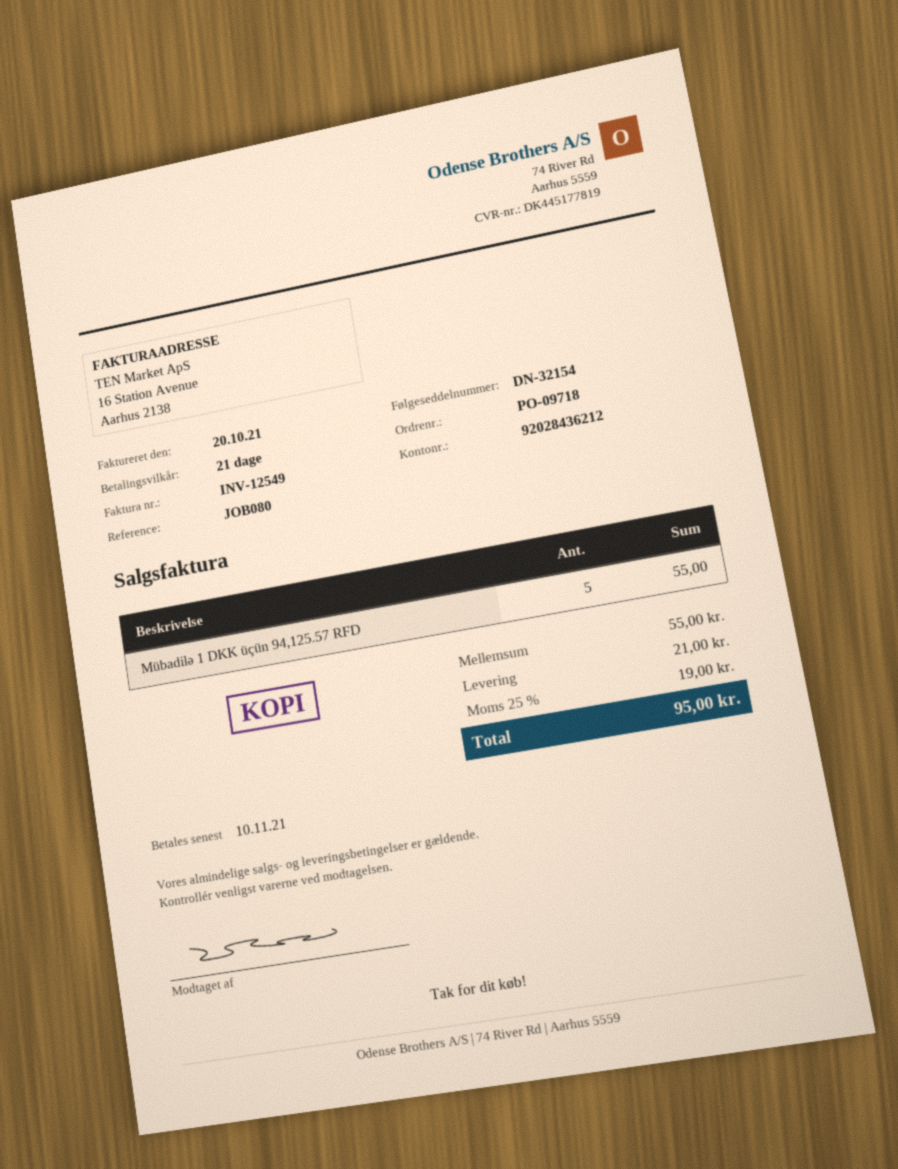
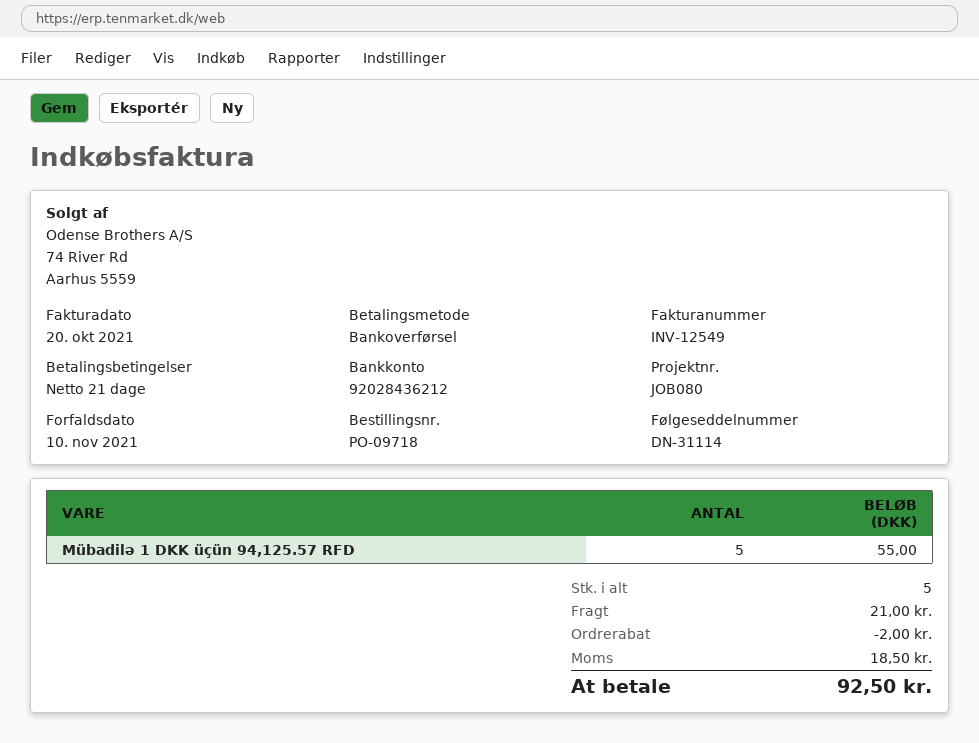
delivery note number: DN-32154 -> DN-31114
discount: none -> 2.00
tax: 19.00 -> 18.50
total: 95.00 -> 92.50

